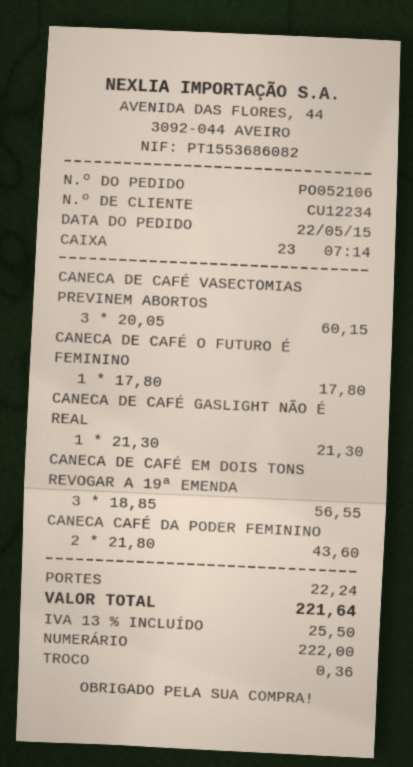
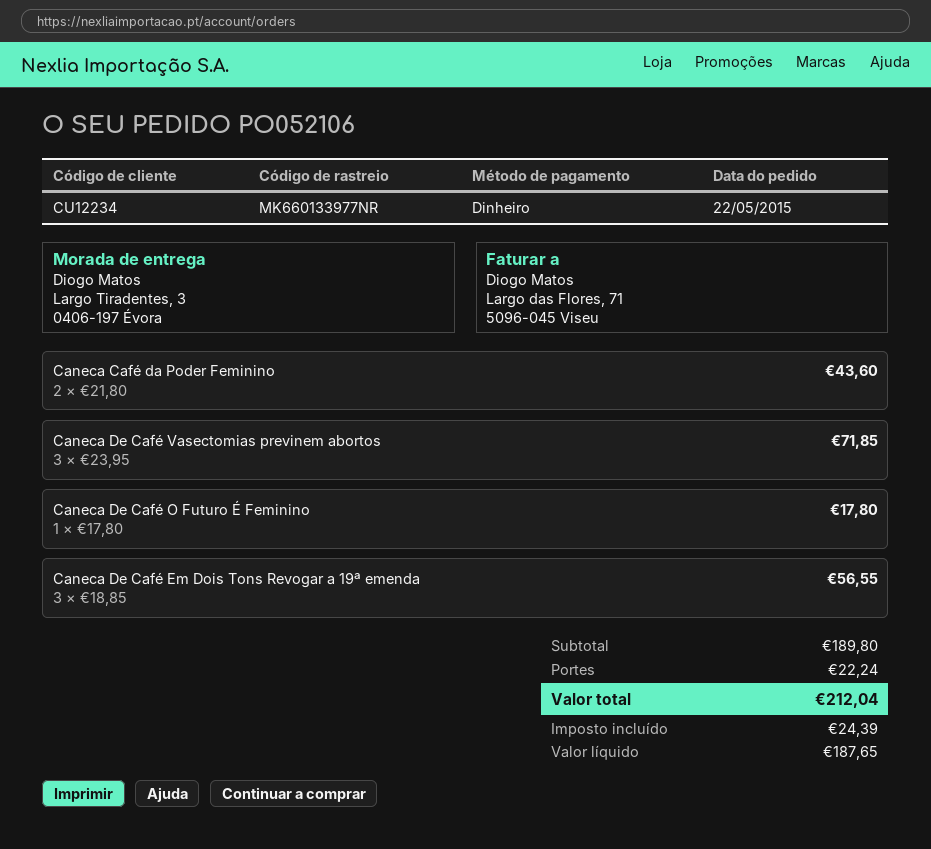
CANECA DE CAFÉ VASECTOMIAS PREVINEM ABORTOS: 3 x 20.05 = 60.15 -> 3 x 23.95 = 71.85
CANECA DE CAFÉ GASLIGHT NÃO É REAL: 1 x 21.30 = 21.30 -> none
tax: 25.50 -> 24.39
total: 221.64 -> 212.04

